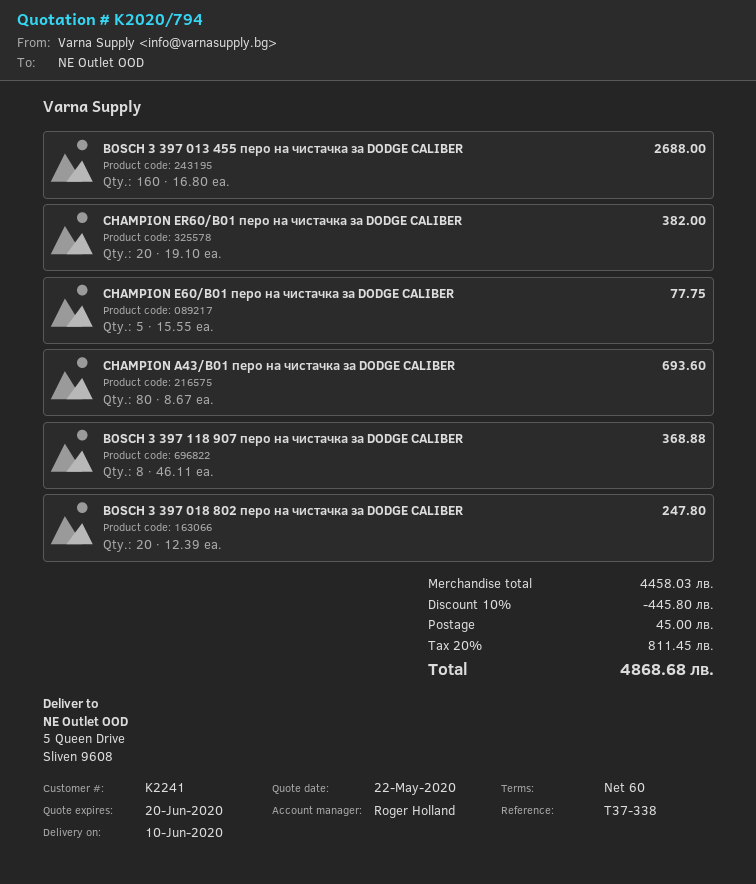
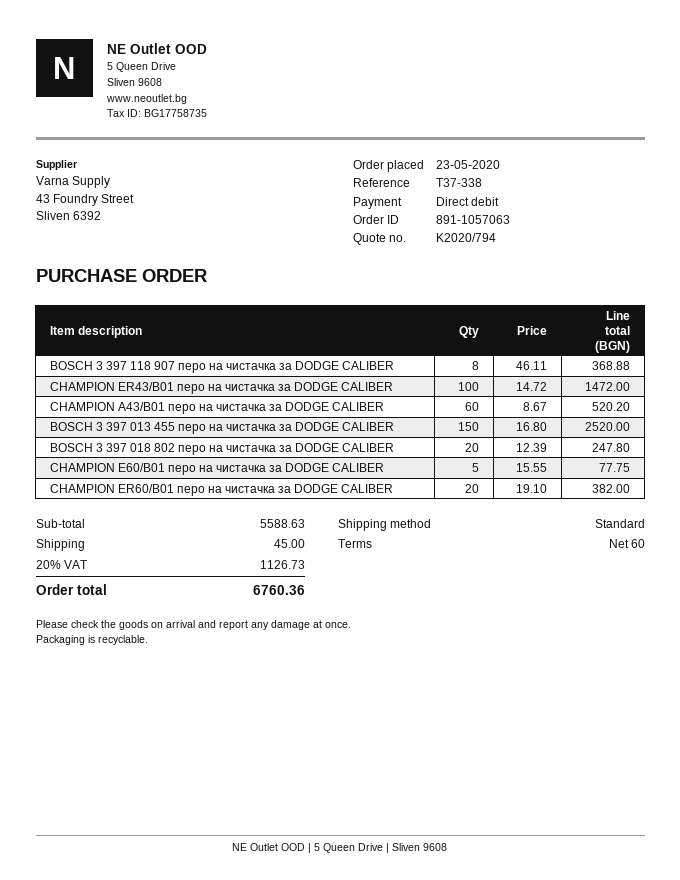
BOSCH 3 397 013 455 перо на чистачка за DODGE CALIBER: 160 x 16.80 = 2688.00 -> 150 x 16.80 = 2520.00
CHAMPION A43/B01 перо на чистачка за DODGE CALIBER: 80 x 8.67 = 693.60 -> 60 x 8.67 = 520.20
CHAMPION ER43/B01 перо на чистачка за DODGE CALIBER: none -> 100 x 14.72 = 1472.00
subtotal: 4458.03 -> 5588.63
discount: 10% = 445.80 -> none
tax: 20% = 811.45 -> 20% = 1126.73
total: 4868.68 -> 6760.36

